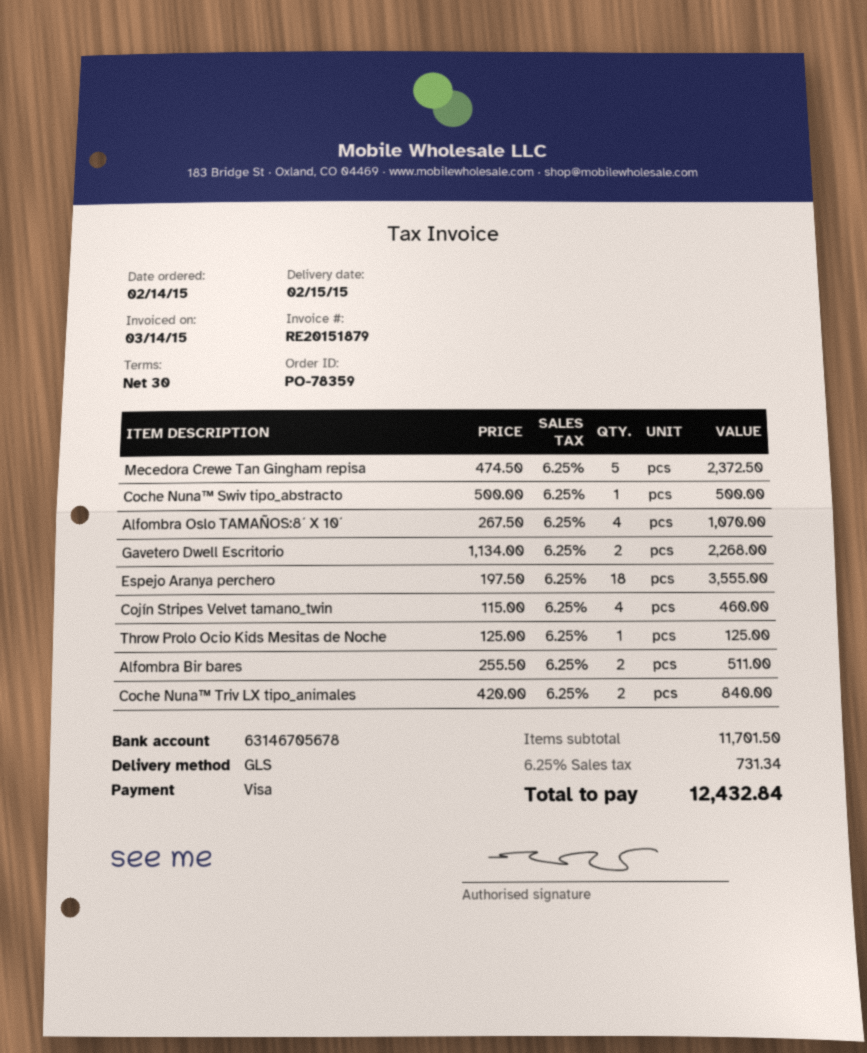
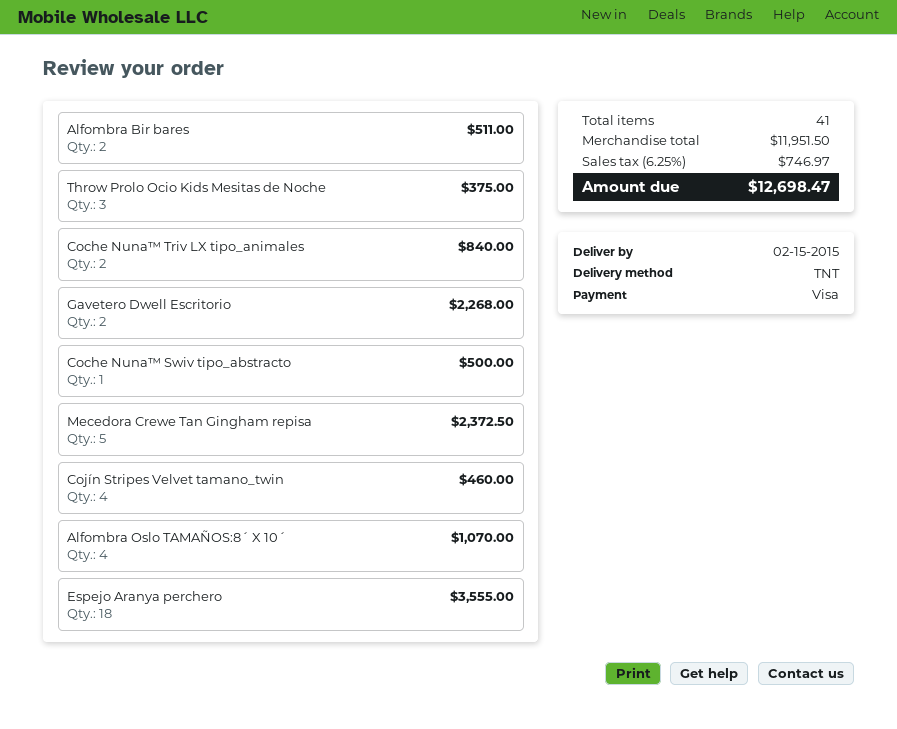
shipping method: GLS -> TNT
Throw Prolo Ocio Kids Mesitas de Noche: 1 for 125.00 -> 3 for 375.00
subtotal: 11701.50 -> 11951.50
tax: 6.25% = 731.34 -> 6.25% = 746.97
total: 12432.84 -> 12698.47

